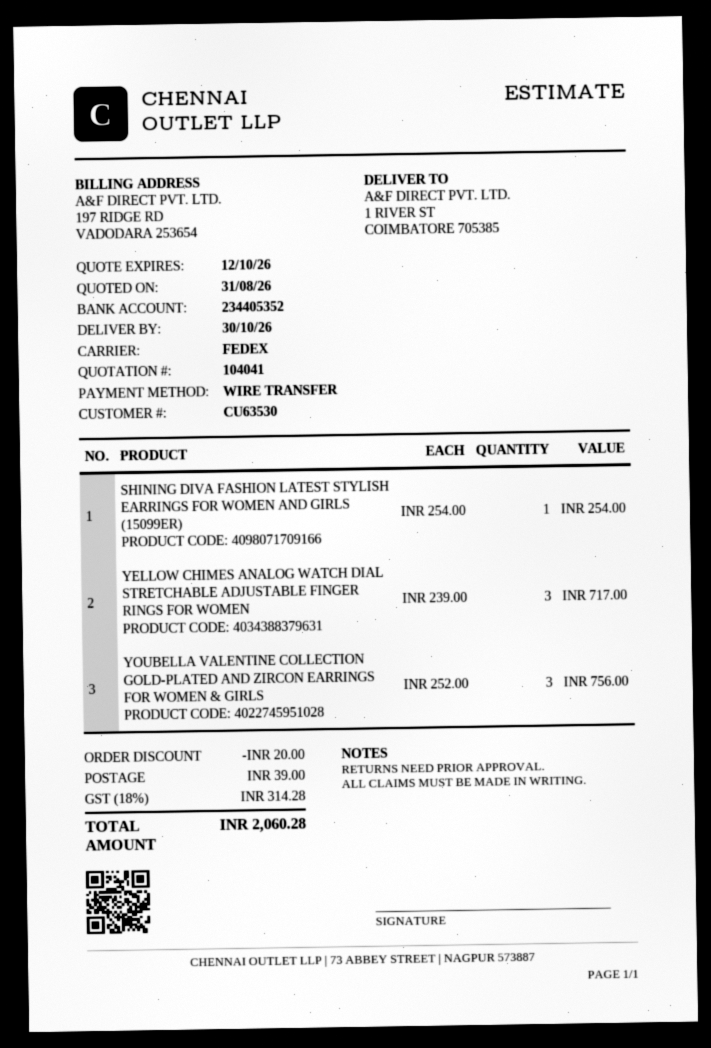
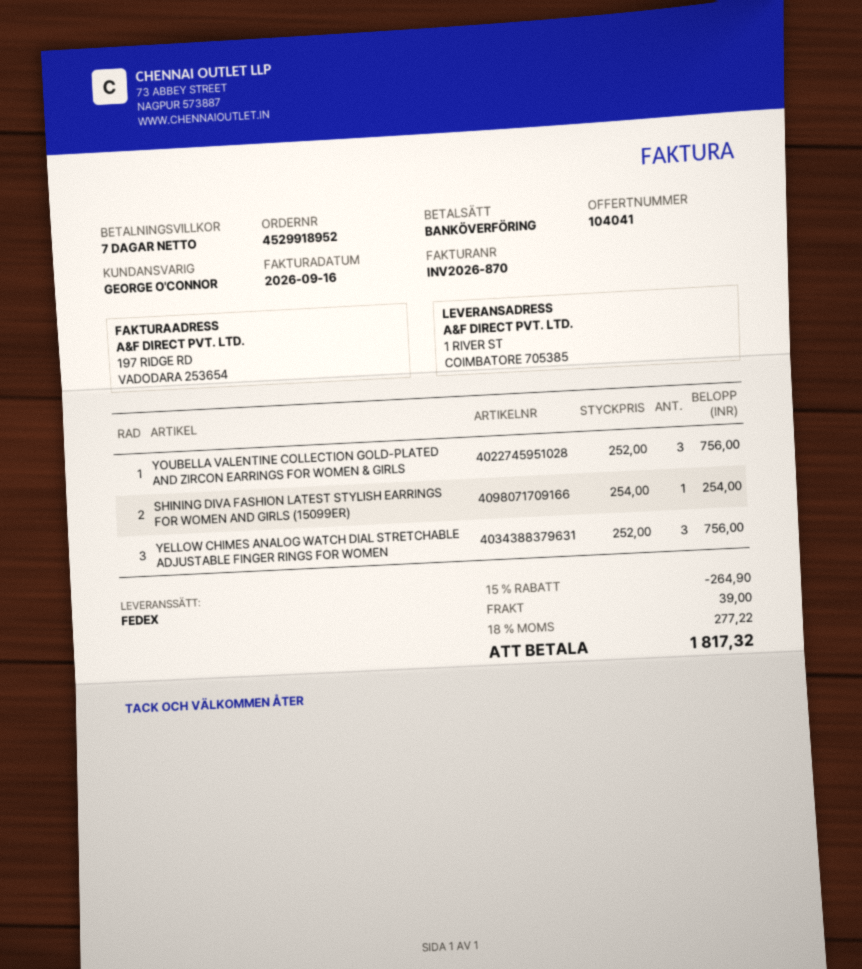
YELLOW CHIMES ANALOG WATCH DIAL STRETCHABLE ADJUSTABLE FINGER RINGS FOR WOMEN: 3 x 239.00 = 717.00 -> 3 x 252.00 = 756.00
discount: 20.00 -> 264.90
tax: 18% = 314.28 -> 18% = 277.22
total: 2060.28 -> 1817.32

